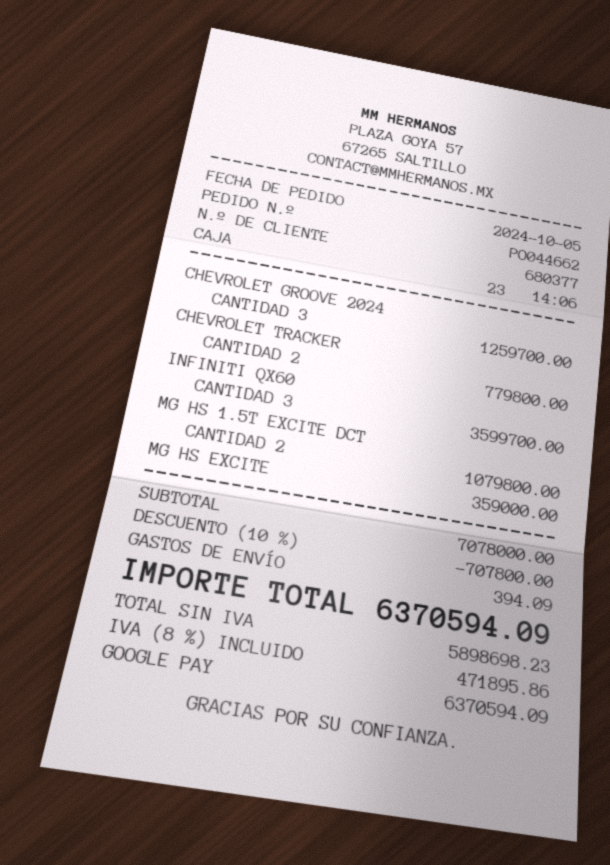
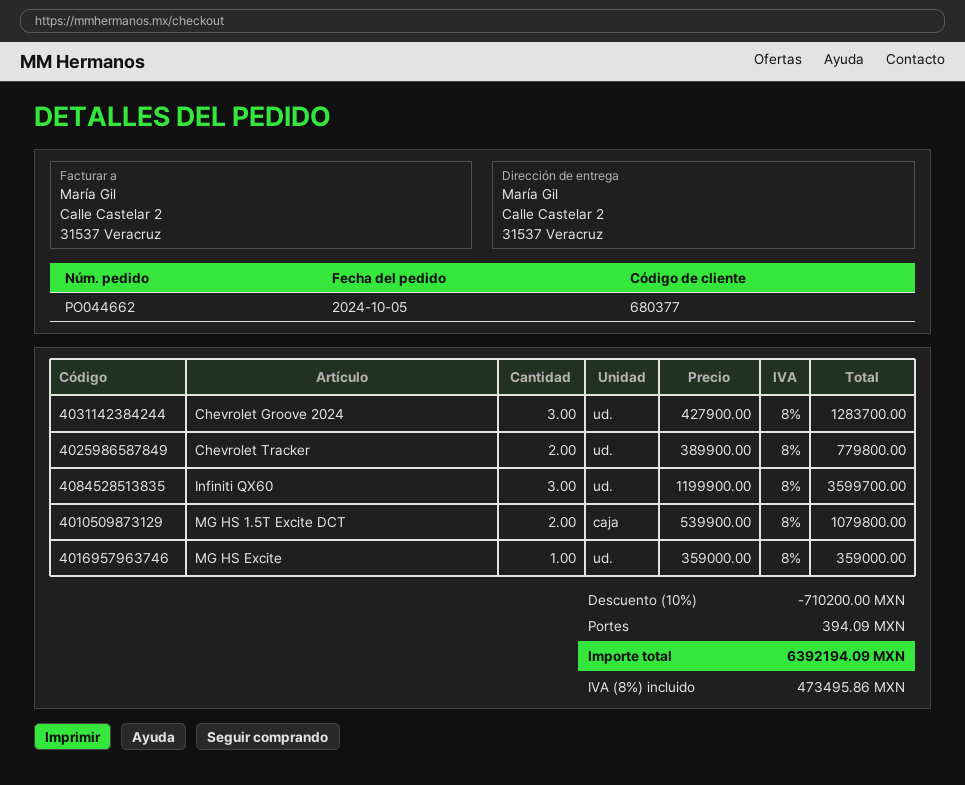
CHEVROLET GROOVE 2024: 3 for 1259700.00 -> 3 for 1283700.00
discount: 10% = 707800.00 -> 10% = 710200.00
tax: 8% = 471895.86 -> 8% = 473495.86
total: 6370594.09 -> 6392194.09

